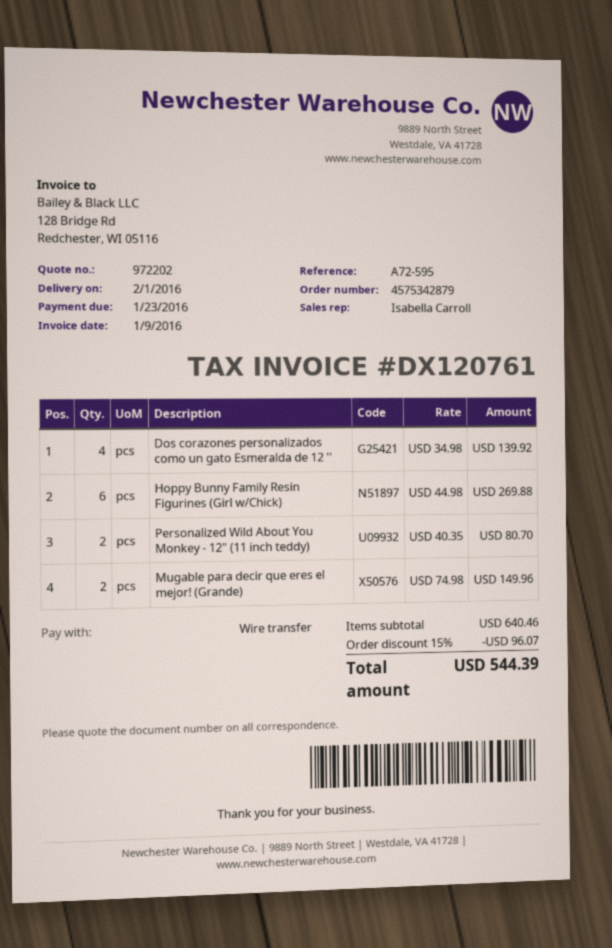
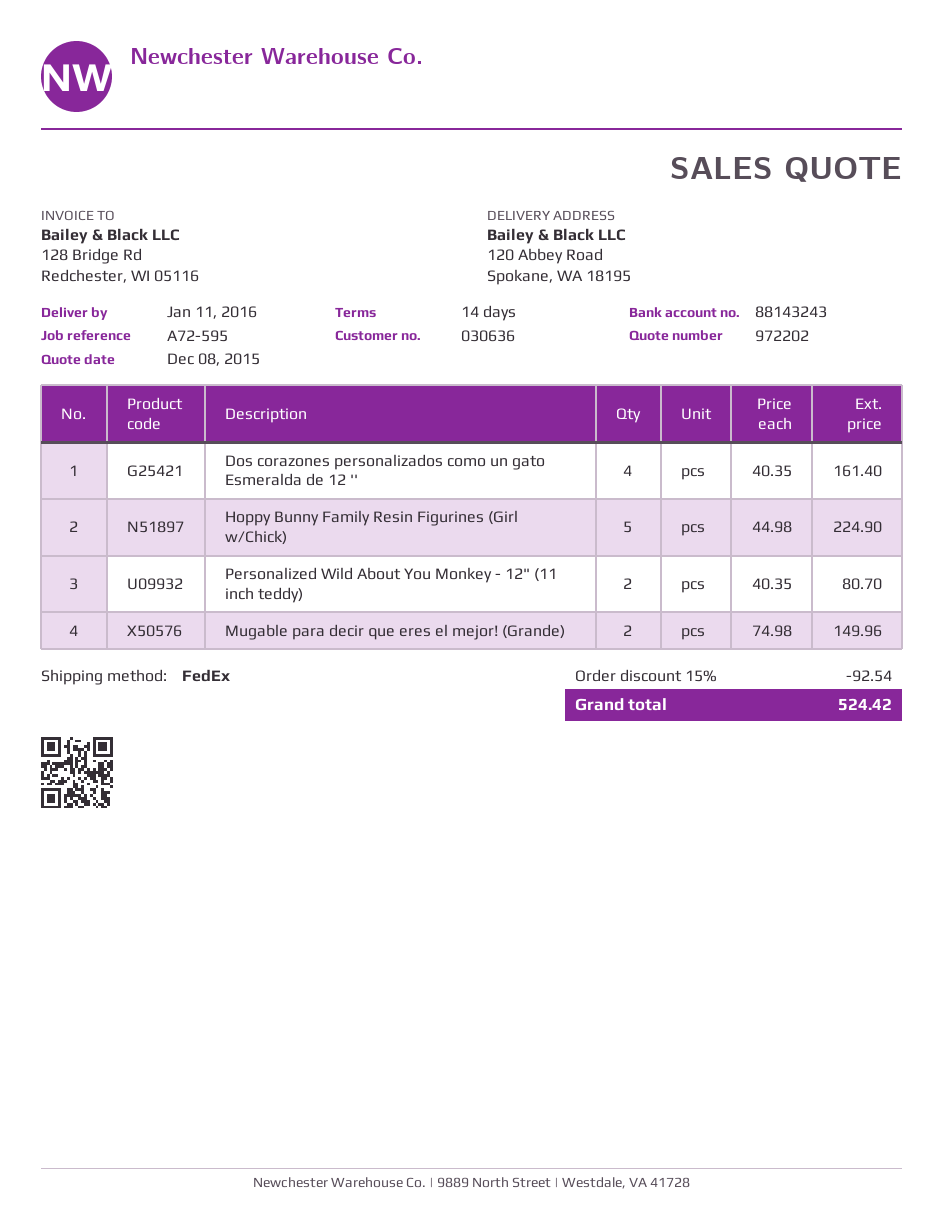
delivery date: 2016-02-01 -> 2016-01-11
Dos corazones personalizados como un gato Esmeralda de 12 '': 4 x 34.98 = 139.92 -> 4 x 40.35 = 161.40
Hoppy Bunny Family Resin Figurines (Girl w/Chick): 6 x 44.98 = 269.88 -> 5 x 44.98 = 224.90
discount: 15% = 96.07 -> 15% = 92.54
total: 544.39 -> 524.42

